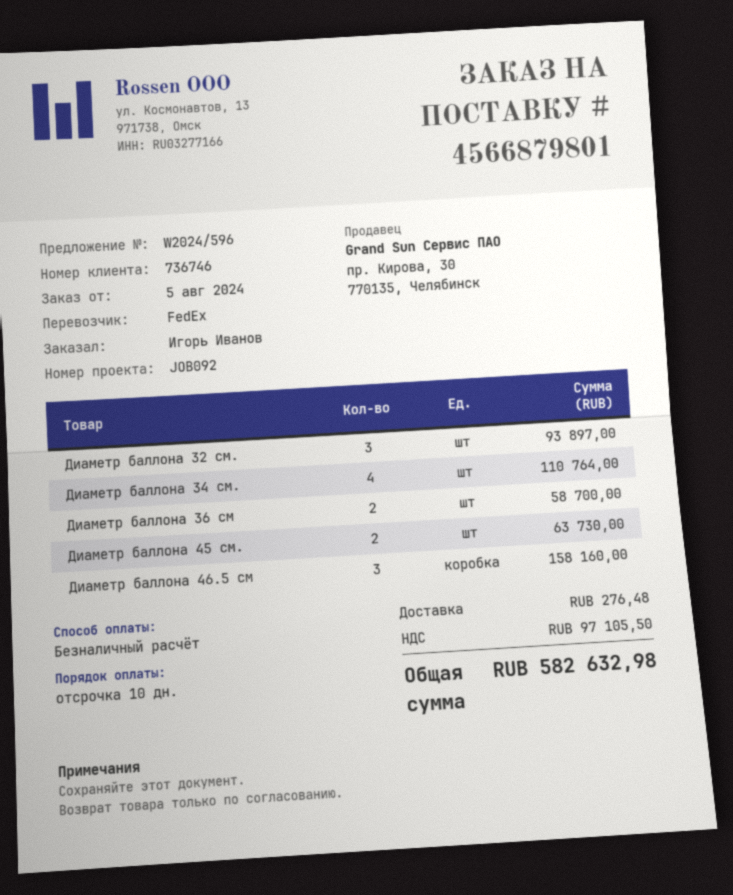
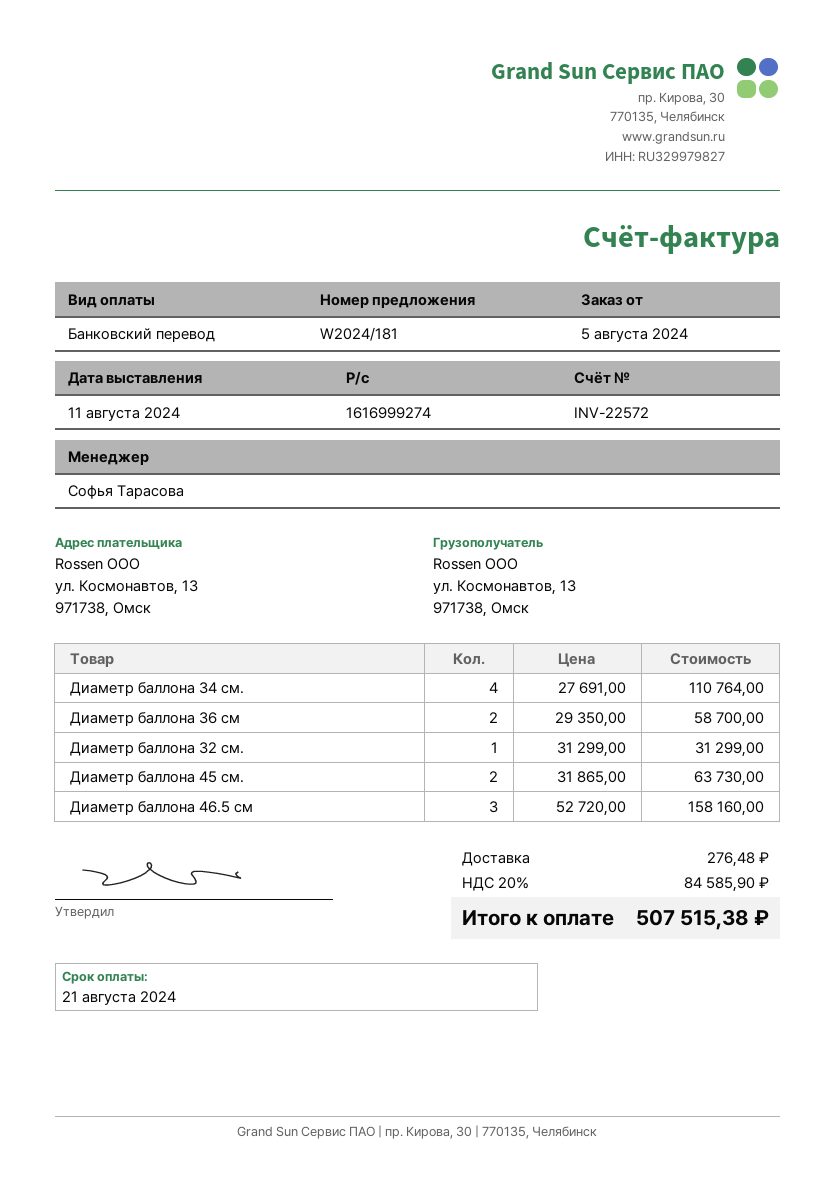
quote number: W2024/596 -> W2024/181
Диаметр баллона 32 см.: 3 for 93897.00 -> 1 for 31299.00
tax: 97105.50 -> 84585.90
total: 582632.98 -> 507515.38

